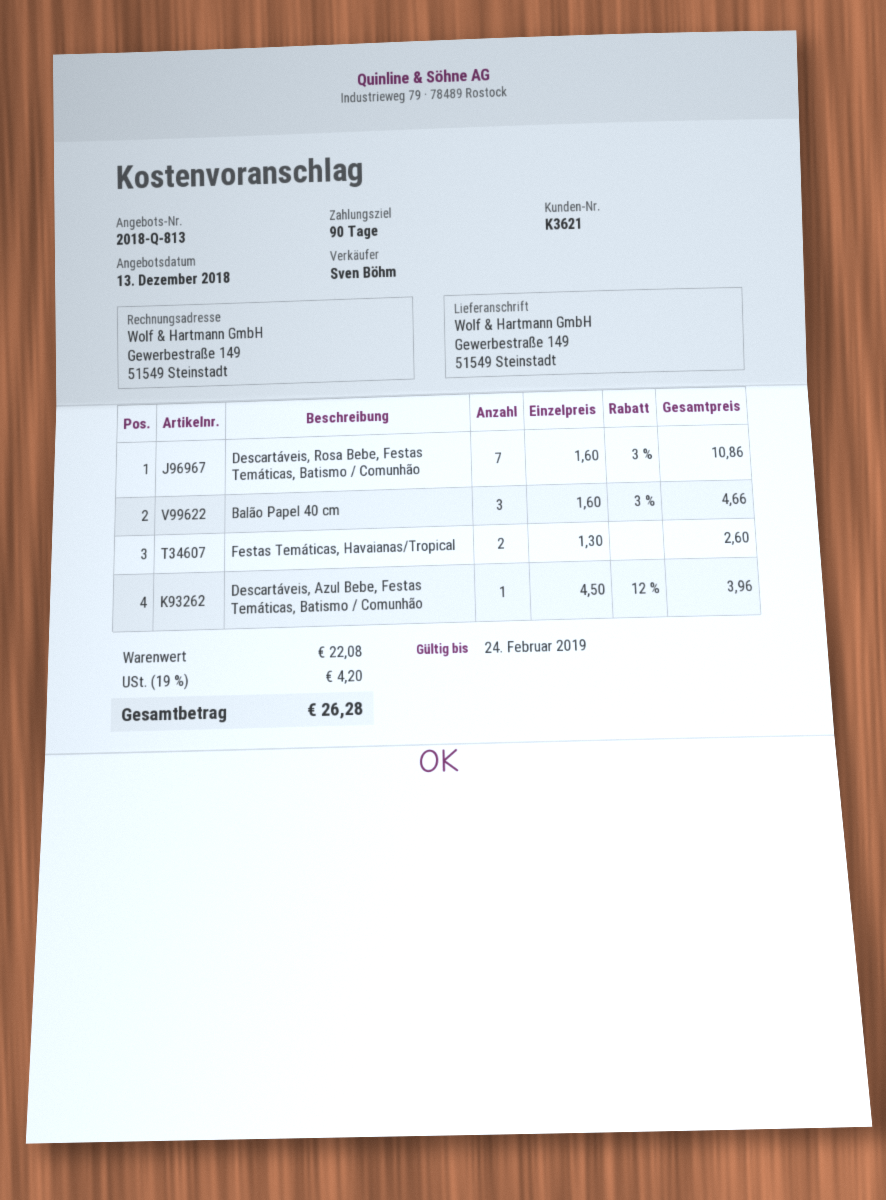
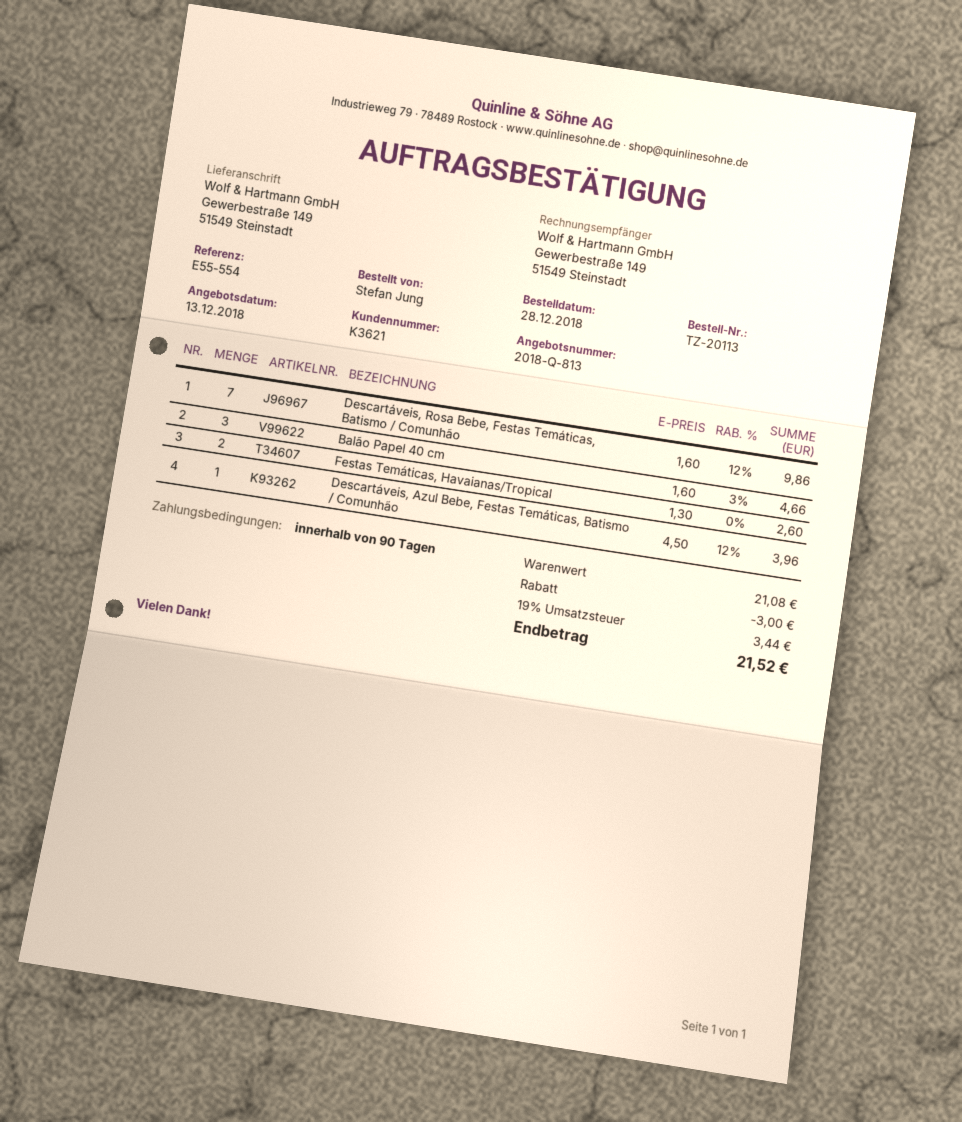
Descartáveis, Rosa Bebe, Festas Temáticas, Batismo / Comunhão: 7 x 1.60 - 3% = 10.86 -> 7 x 1.60 - 12% = 9.86
subtotal: 22.08 -> 21.08
discount: none -> 3.00
tax: 19% = 4.20 -> 19% = 3.44
total: 26.28 -> 21.52

